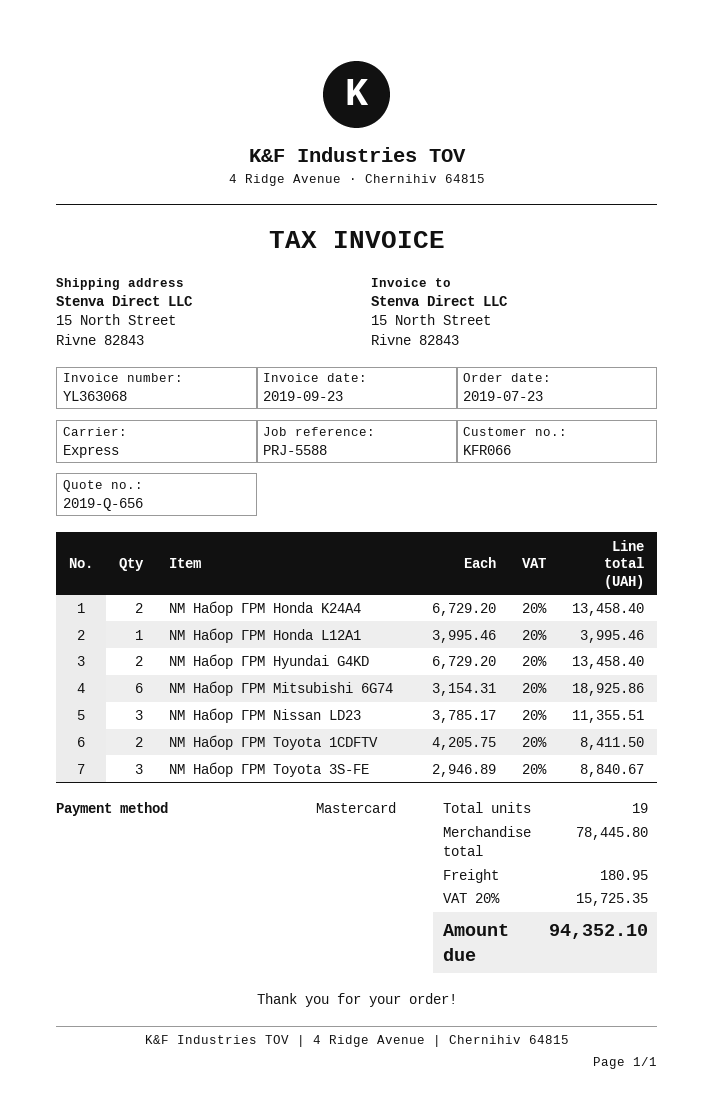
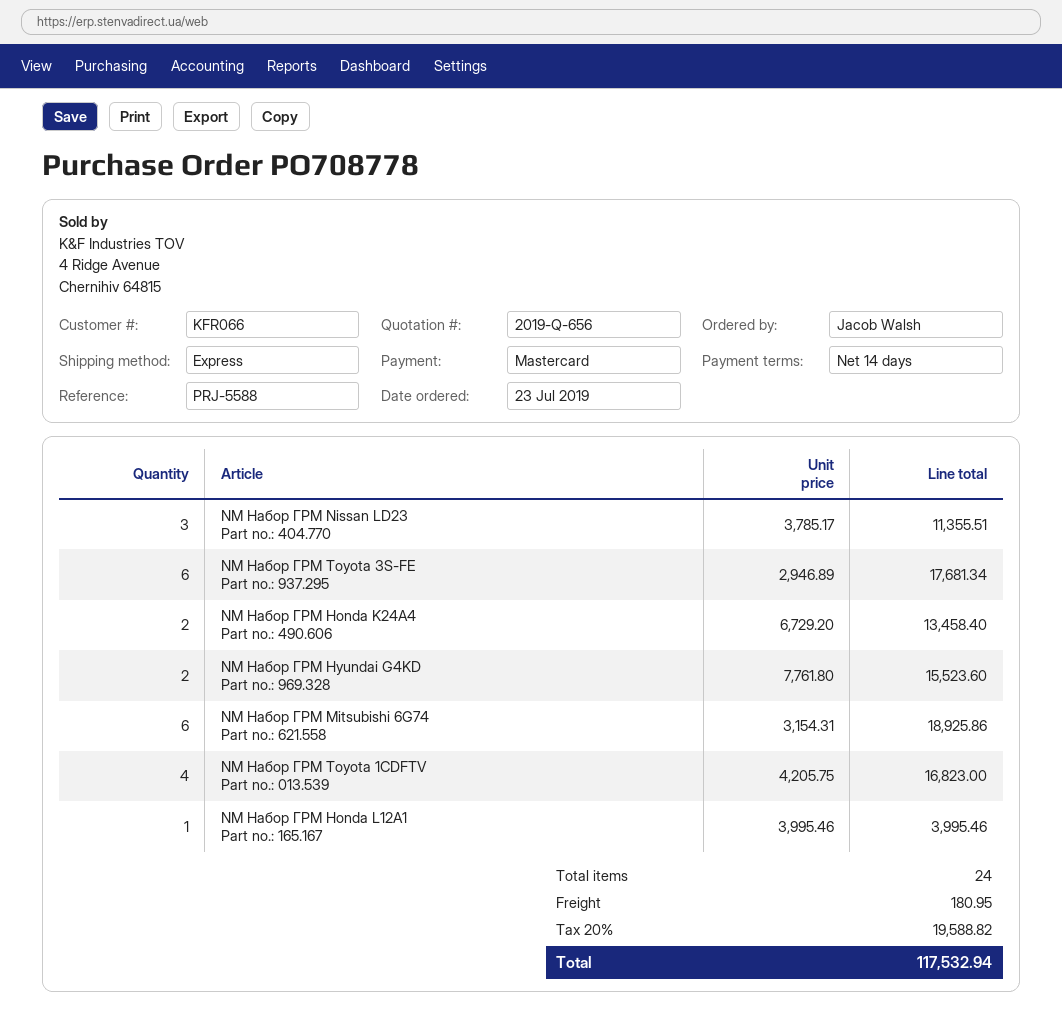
NM Набор ГРМ Hyundai G4KD: 2 x 6729.20 = 13458.40 -> 2 x 7761.80 = 15523.60
NM Набор ГРМ Toyota 1CDFTV: 2 x 4205.75 = 8411.50 -> 4 x 4205.75 = 16823.00
NM Набор ГРМ Toyota 3S-FE: 3 x 2946.89 = 8840.67 -> 6 x 2946.89 = 17681.34
total quantity: 19 -> 24
tax: 20% = 15725.35 -> 20% = 19588.82
total: 94352.10 -> 117532.94

